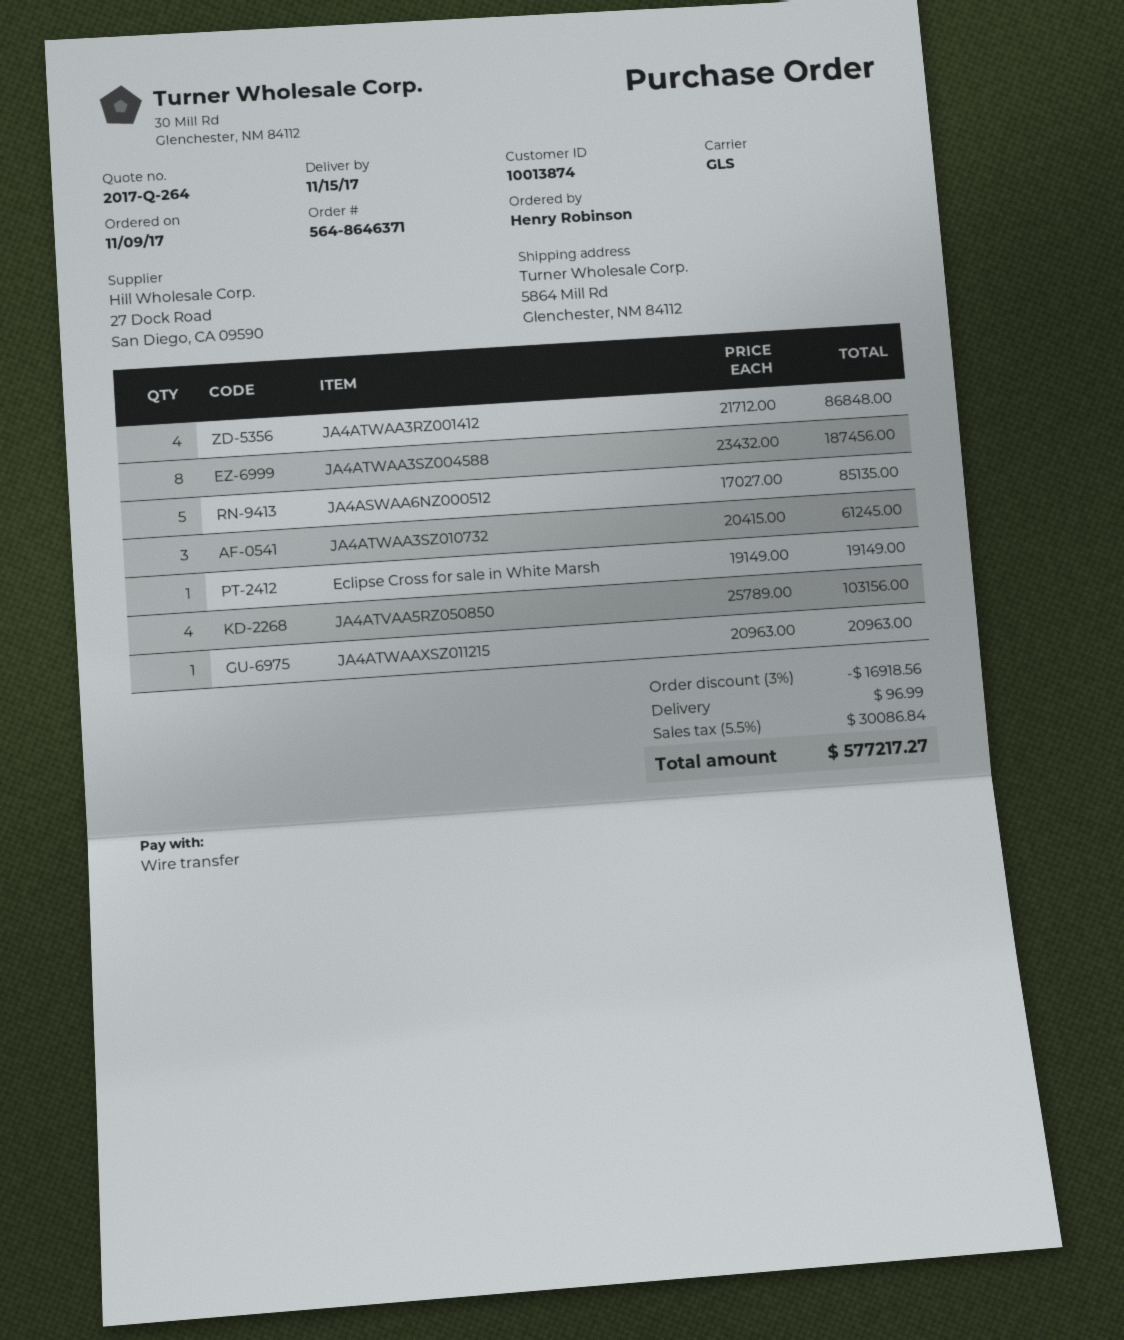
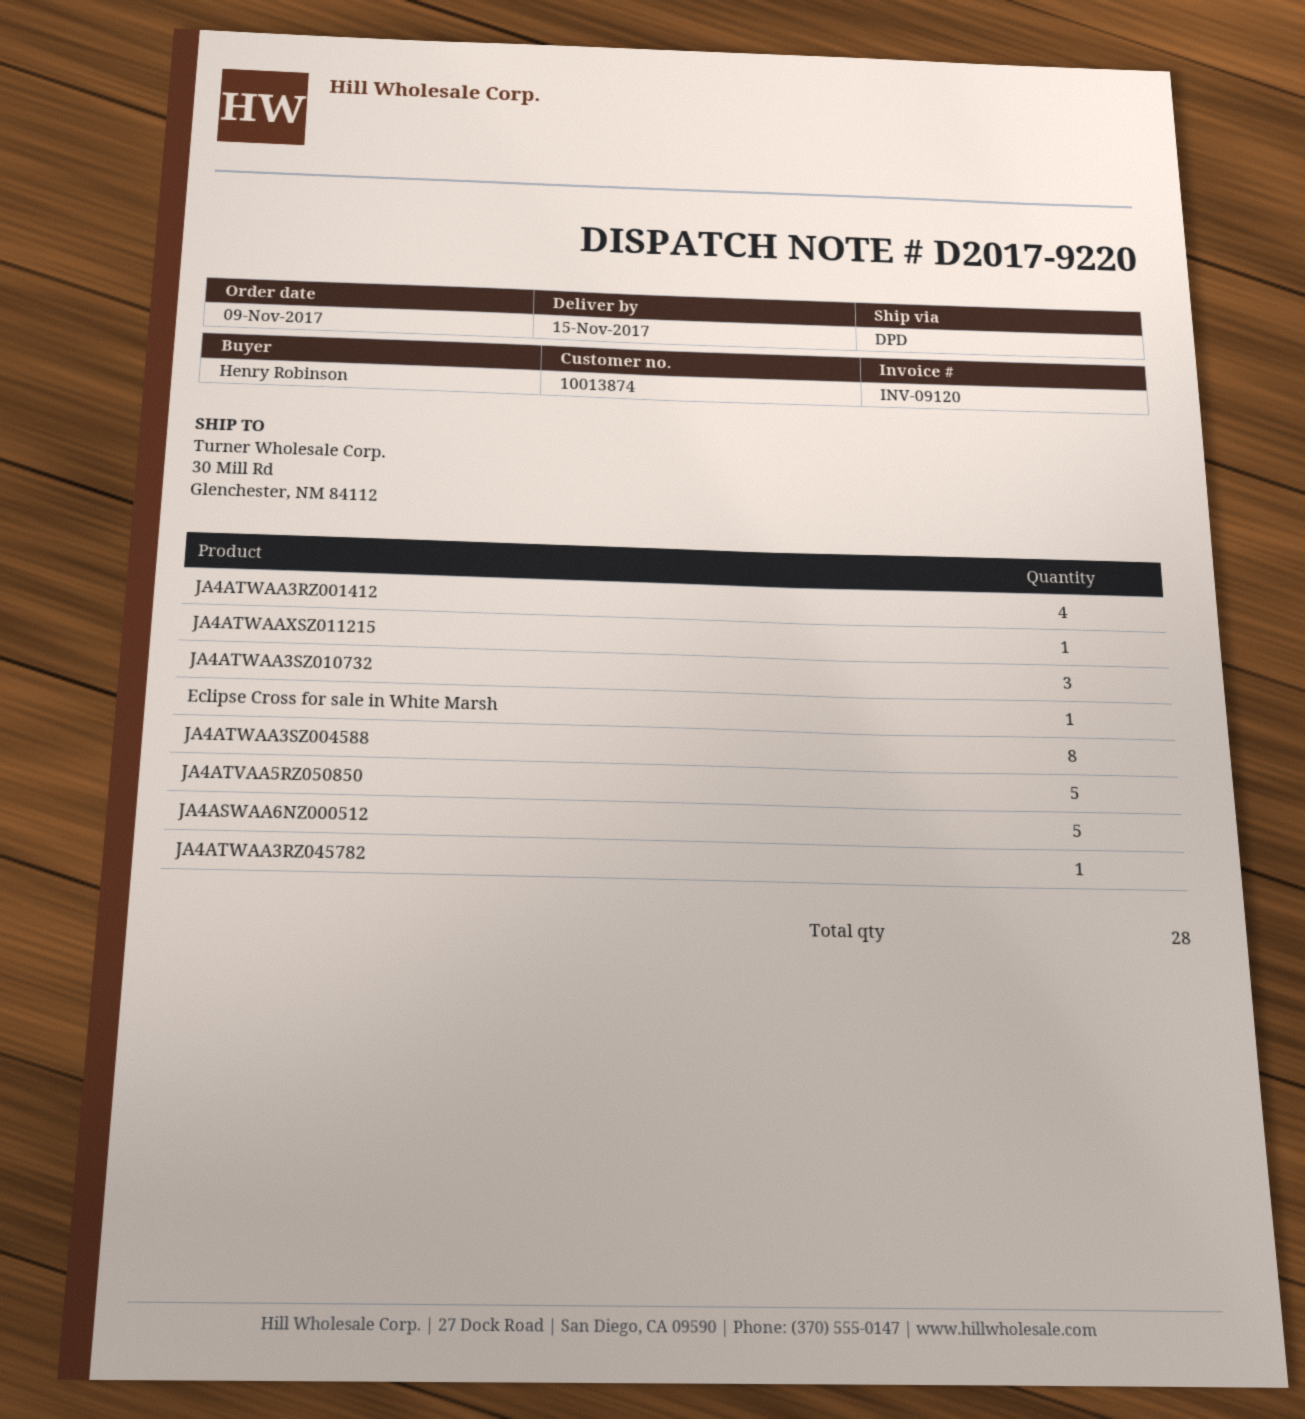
shipping method: GLS -> DPD
ship to: 5864 Mill Rd, Glenchester, NM 84112 -> 30 Mill Rd, Glenchester, NM 84112
JA4ATVAA5RZ050850: 4 -> 5
JA4ATWAA3RZ045782: none -> 1

